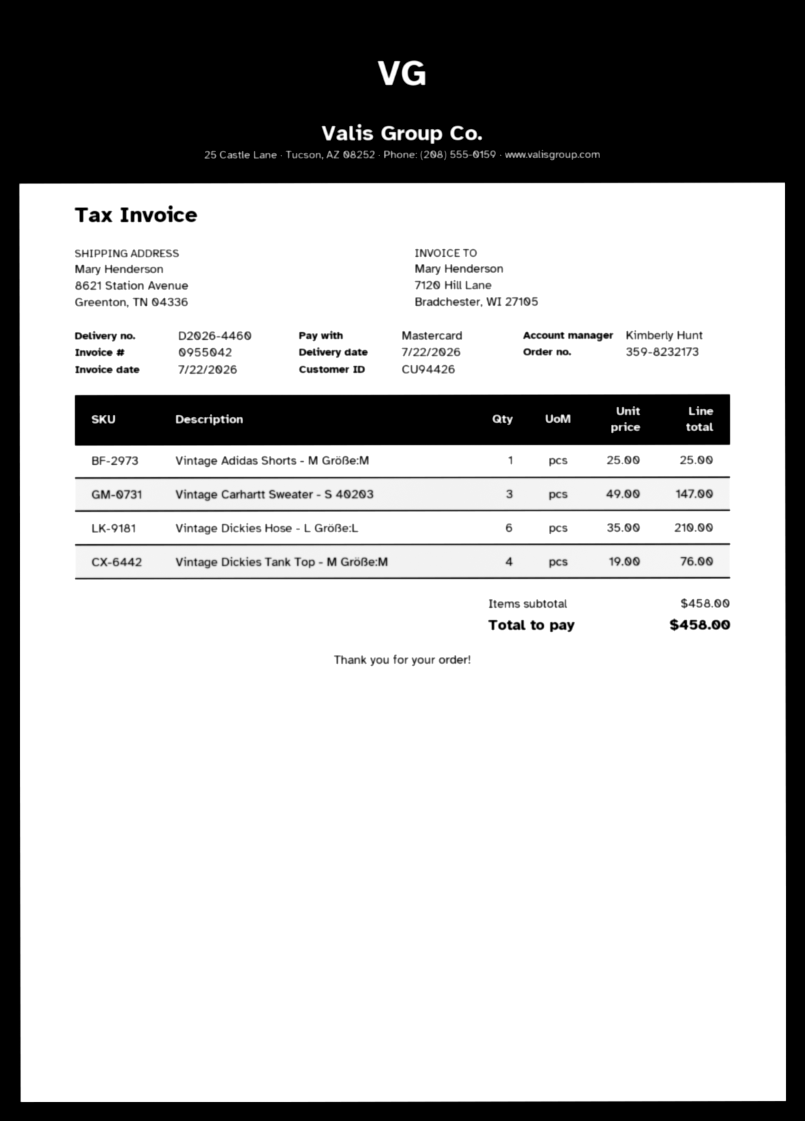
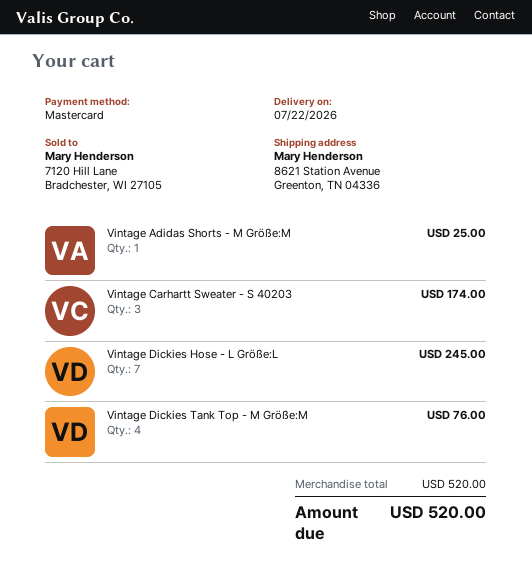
Vintage Carhartt Sweater - S 40203: 3 for 147.00 -> 3 for 174.00
Vintage Dickies Hose - L Größe:L: 6 for 210.00 -> 7 for 245.00
subtotal: 458.00 -> 520.00
total: 458.00 -> 520.00

